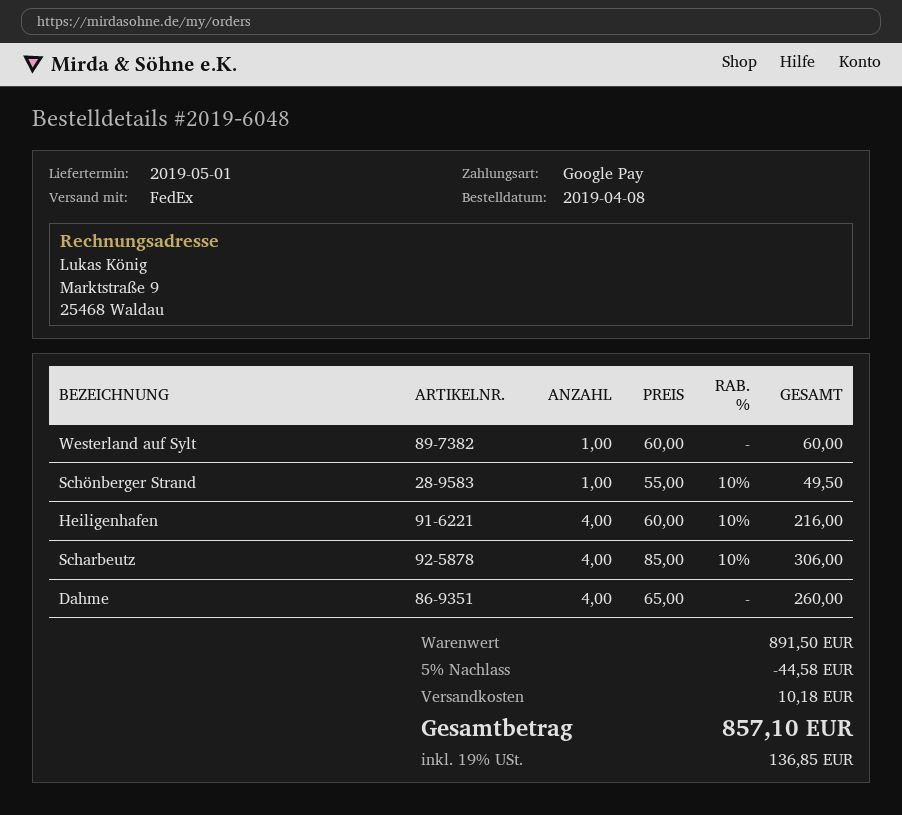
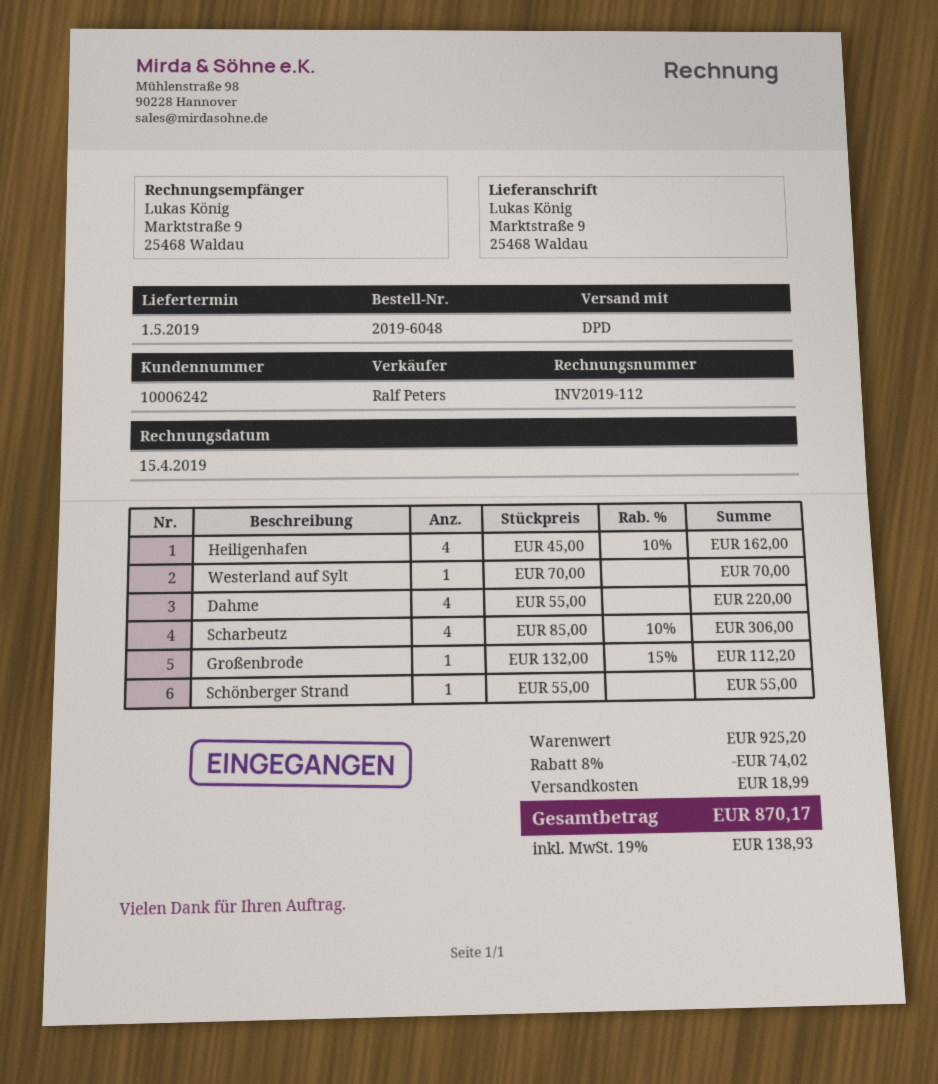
shipping method: FedEx -> DPD
Westerland auf Sylt: 1 x 60.00 = 60.00 -> 1 x 70.00 = 70.00
Schönberger Strand: 1 x 55.00 - 10% = 49.50 -> 1 x 55.00 = 55.00
Heiligenhafen: 4 x 60.00 - 10% = 216.00 -> 4 x 45.00 - 10% = 162.00
Dahme: 4 x 65.00 = 260.00 -> 4 x 55.00 = 220.00
Großenbrode: none -> 1 x 132.00 - 15% = 112.20
subtotal: 891.50 -> 925.20
discount: 5% = 44.58 -> 8% = 74.02
shipping: 10.18 -> 18.99
tax: 19% = 136.85 -> 19% = 138.93
total: 857.10 -> 870.17

